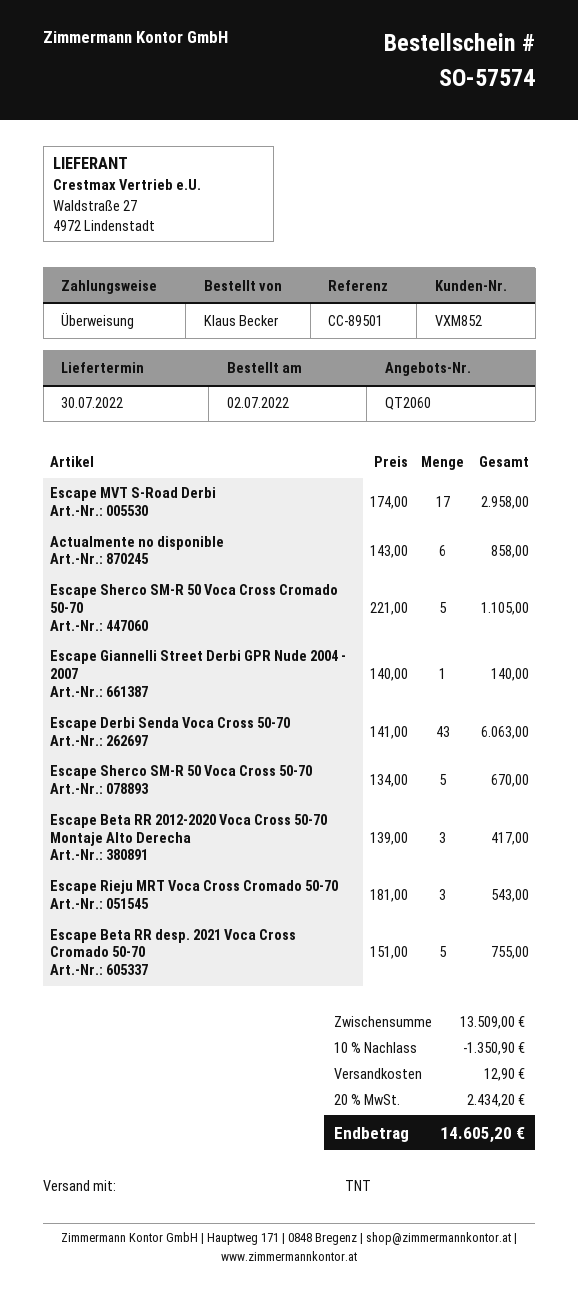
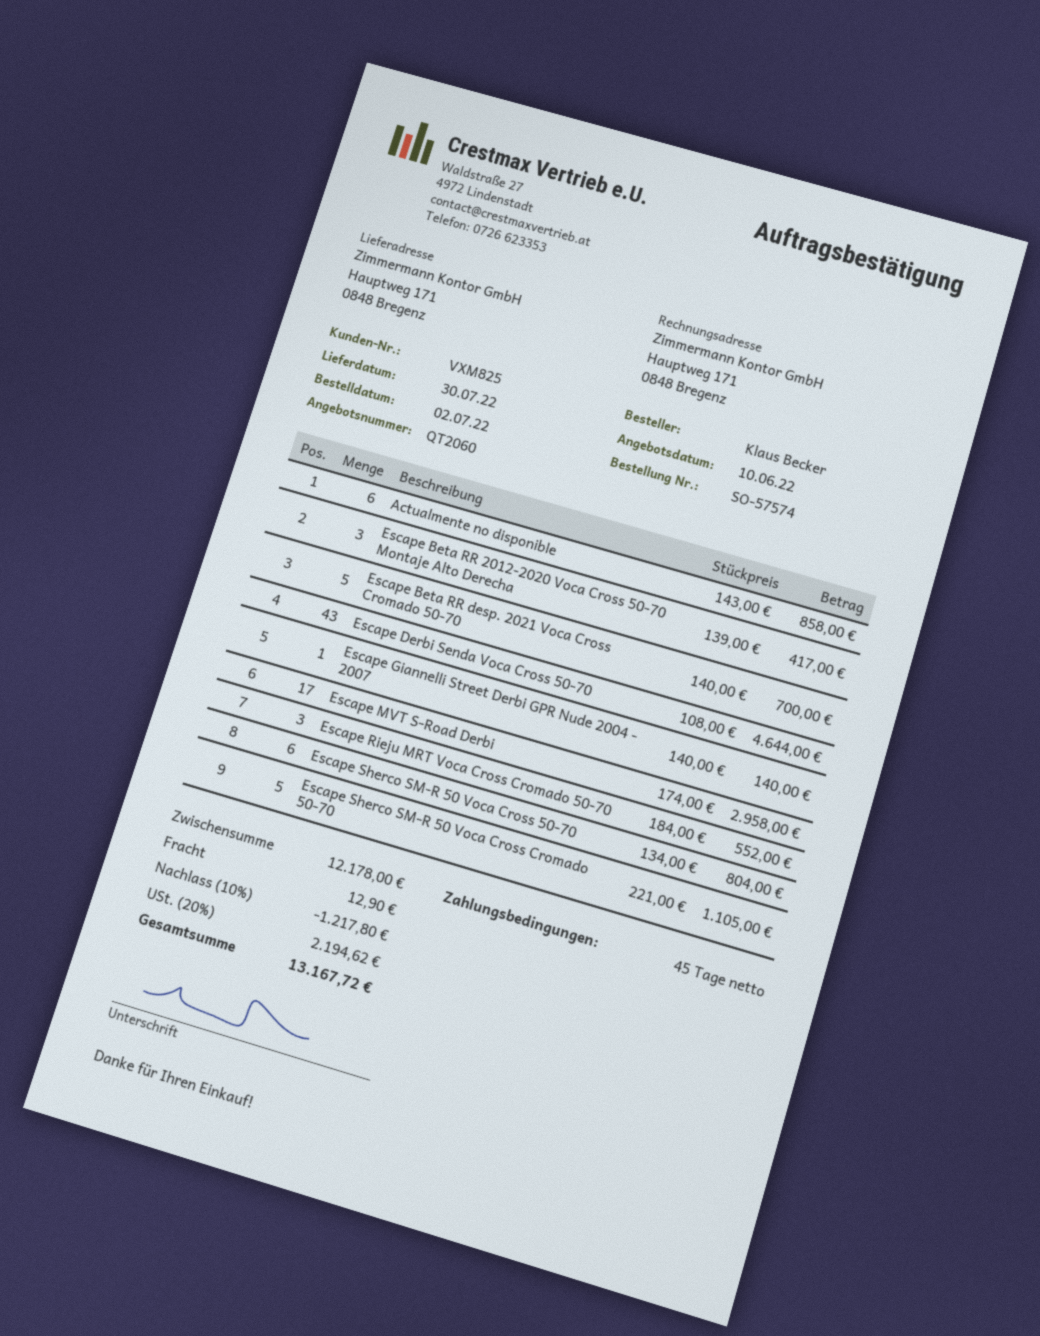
customer number: VXM852 -> VXM825
Escape Derbi Senda Voca Cross 50-70: 43 x 141.00 = 6063.00 -> 43 x 108.00 = 4644.00
Escape Sherco SM-R 50 Voca Cross 50-70: 5 x 134.00 = 670.00 -> 6 x 134.00 = 804.00
Escape Rieju MRT Voca Cross Cromado 50-70: 3 x 181.00 = 543.00 -> 3 x 184.00 = 552.00
Escape Beta RR desp. 2021 Voca Cross Cromado 50-70: 5 x 151.00 = 755.00 -> 5 x 140.00 = 700.00
subtotal: 13509.00 -> 12178.00
discount: 10% = 1350.90 -> 10% = 1217.80
tax: 20% = 2434.20 -> 20% = 2194.62
total: 14605.20 -> 13167.72

